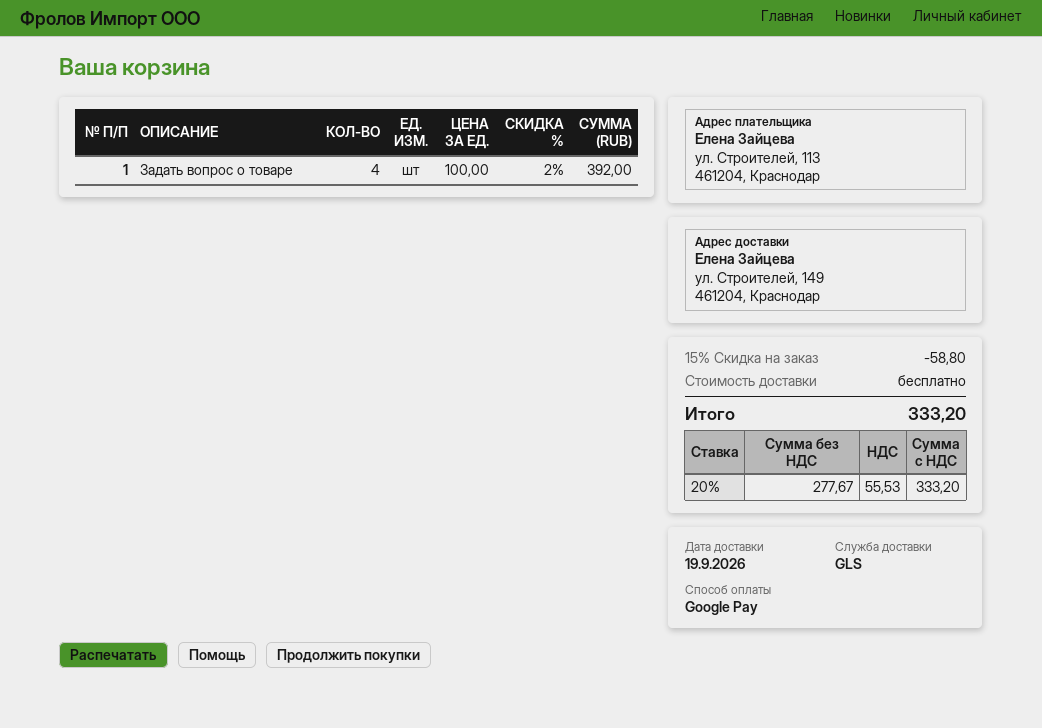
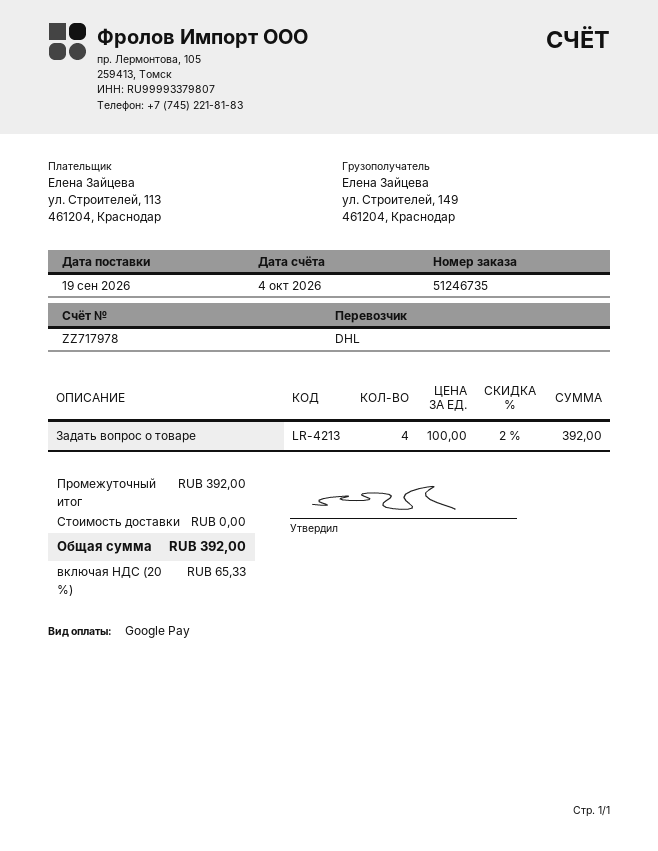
shipping method: GLS -> DHL
discount: 15% = 58.80 -> none
tax: 20% = 55.53 -> 20% = 65.33
total: 333.20 -> 392.00

